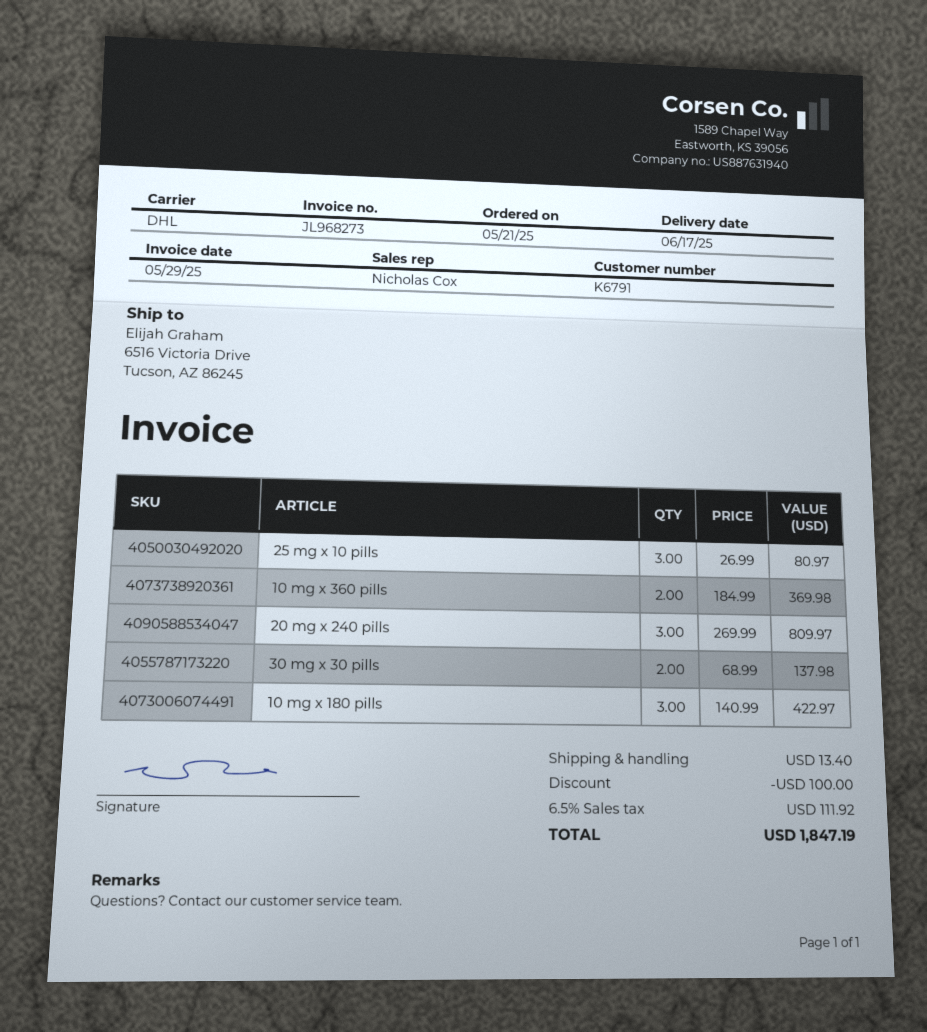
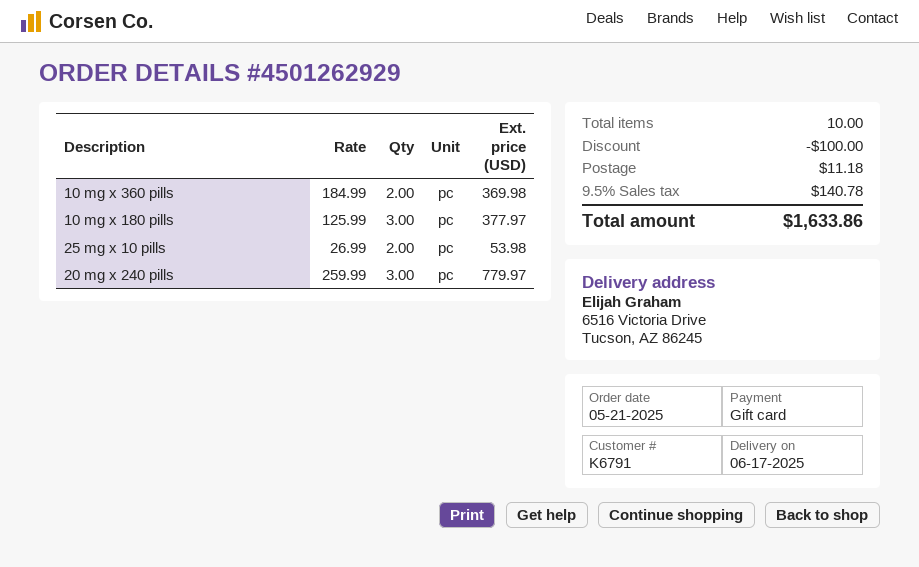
25 mg x 10 pills: 3 x 26.99 = 80.97 -> 2 x 26.99 = 53.98
20 mg x 240 pills: 3 x 269.99 = 809.97 -> 3 x 259.99 = 779.97
30 mg x 30 pills: 2 x 68.99 = 137.98 -> none
10 mg x 180 pills: 3 x 140.99 = 422.97 -> 3 x 125.99 = 377.97
shipping: 13.40 -> 11.18
tax: 6.5% = 111.92 -> 9.5% = 140.78
total: 1847.19 -> 1633.86

